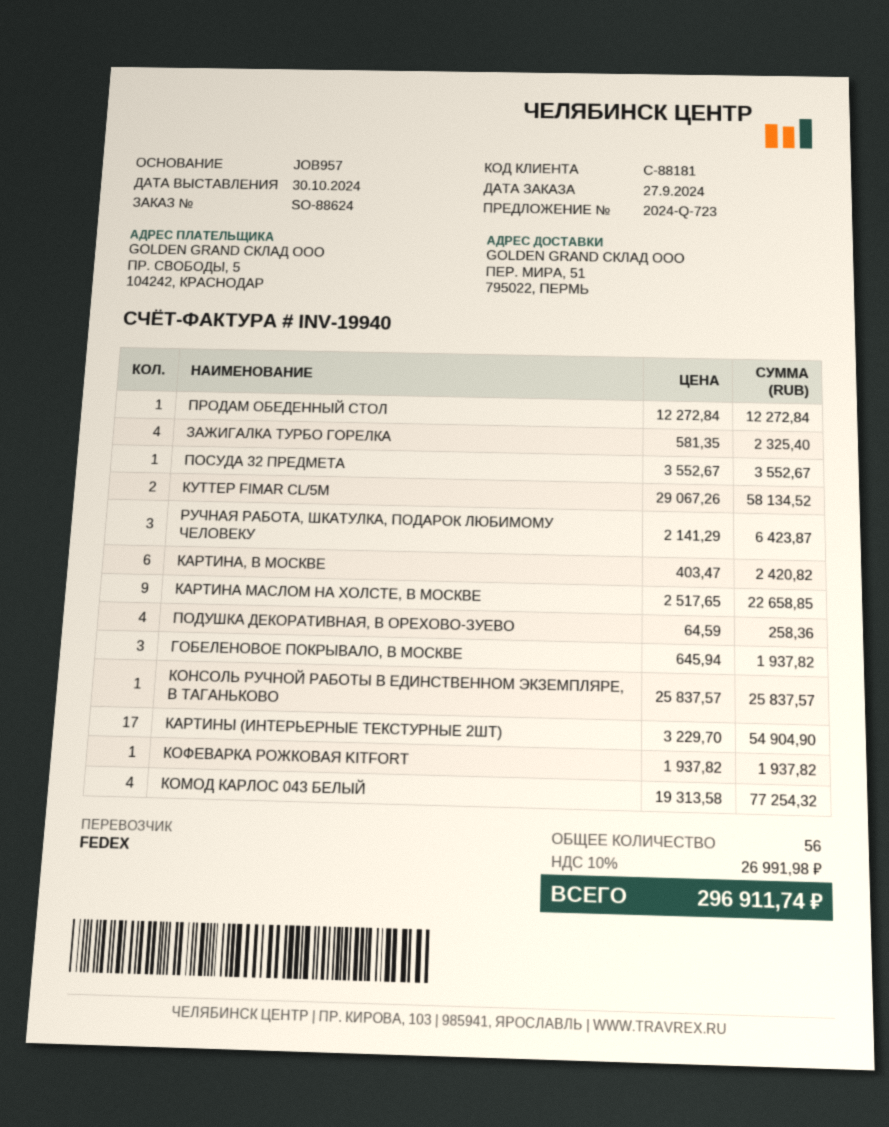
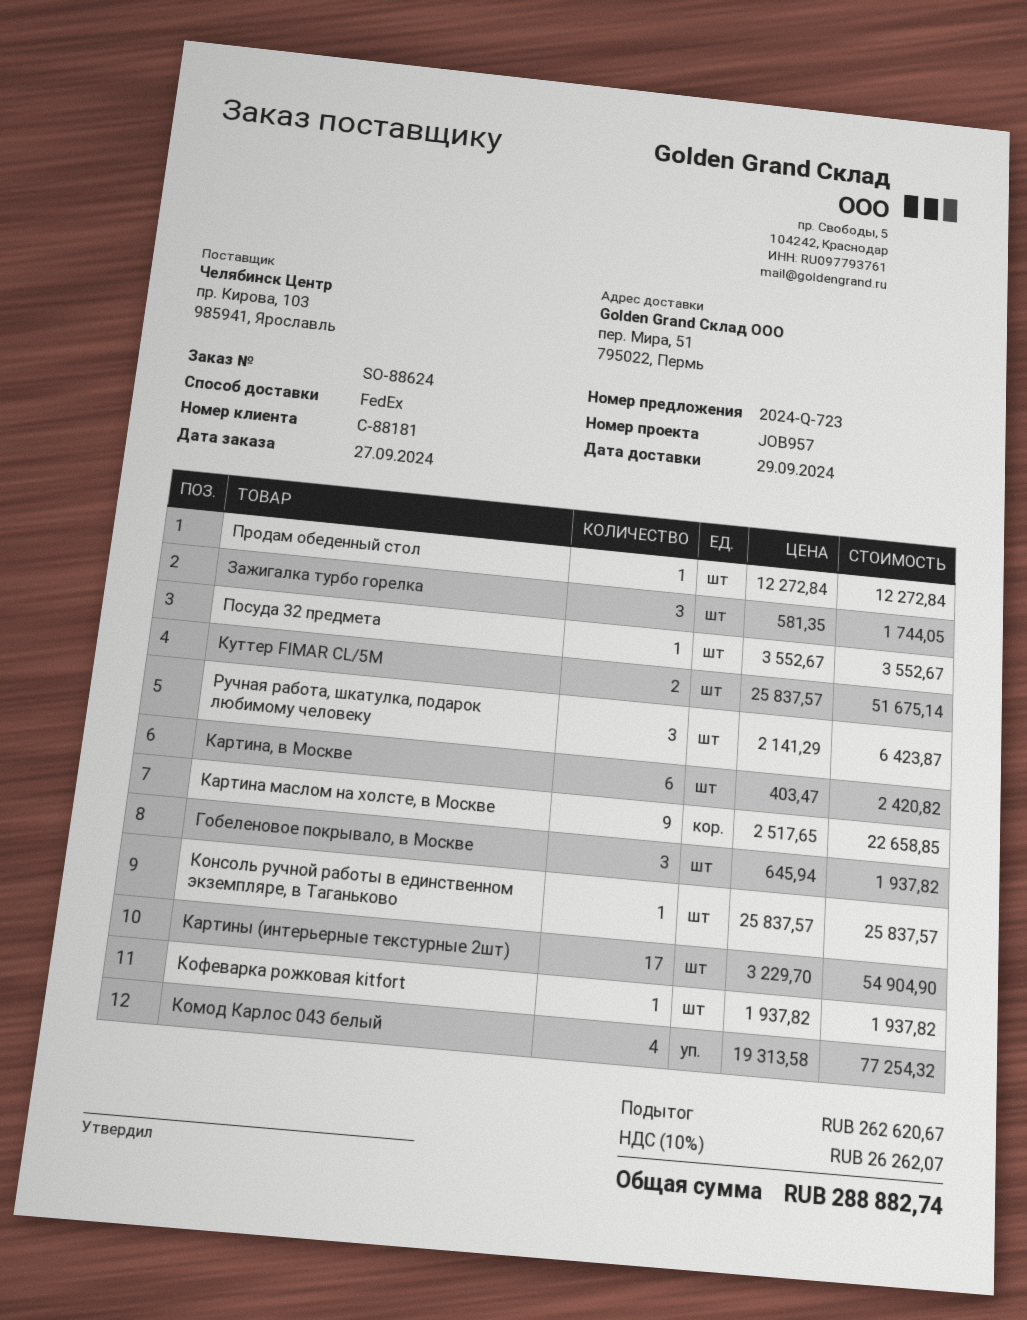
ЗАЖИГАЛКА ТУРБО ГОРЕЛКА: 4 x 581.35 = 2325.40 -> 3 x 581.35 = 1744.05
КУТТЕР FIMAR CL/5M: 2 x 29067.26 = 58134.52 -> 2 x 25837.57 = 51675.14
ПОДУШКА ДЕКОРАТИВНАЯ, В ОРЕХОВО-ЗУЕВО: 4 x 64.59 = 258.36 -> none
tax: 10% = 26991.98 -> 10% = 26262.07
total: 296911.74 -> 288882.74

